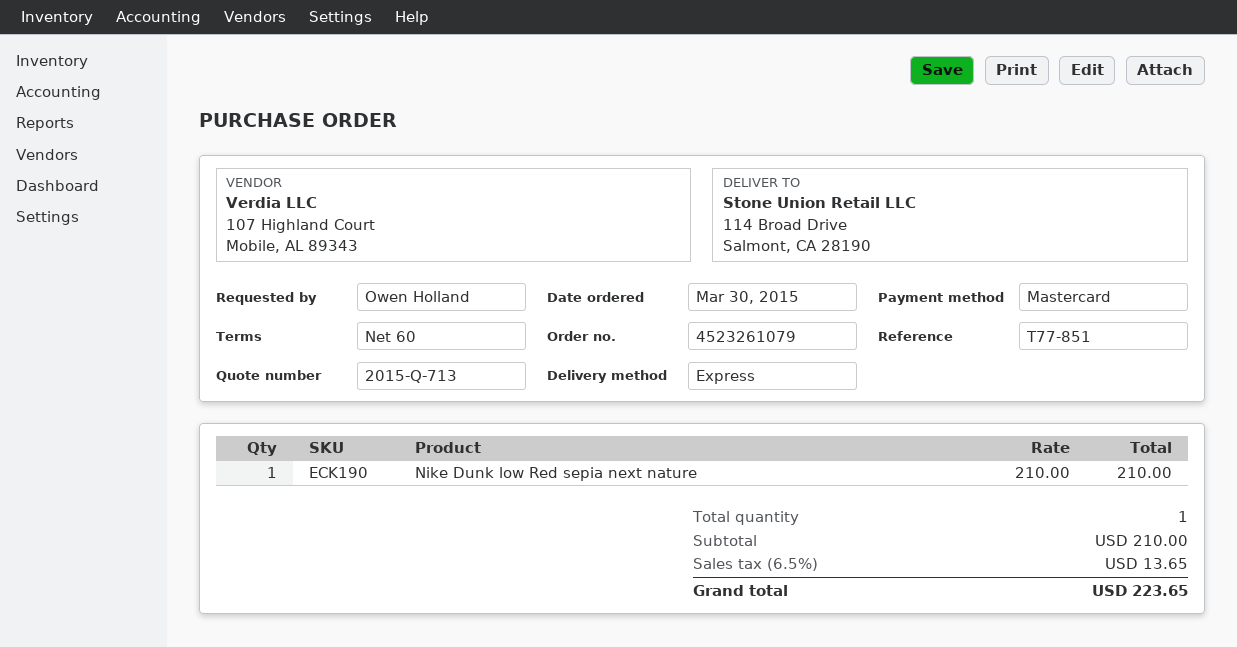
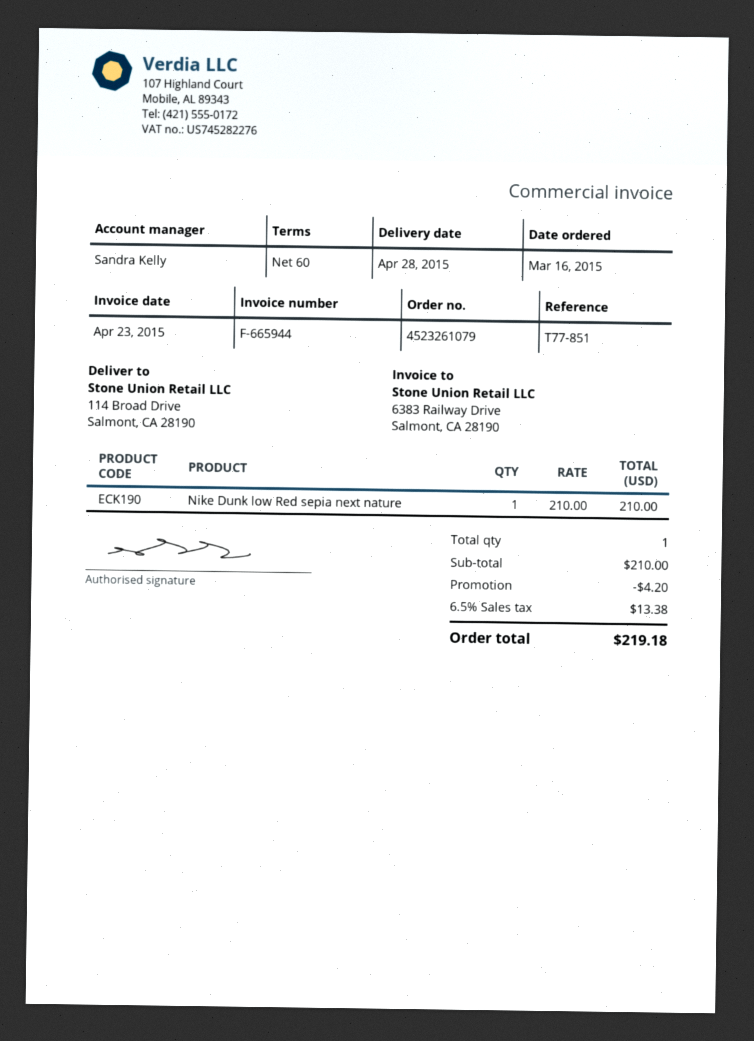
order date: 2015-03-30 -> 2015-03-16
discount: none -> 4.20
tax: 6.5% = 13.65 -> 6.5% = 13.38
total: 223.65 -> 219.18

